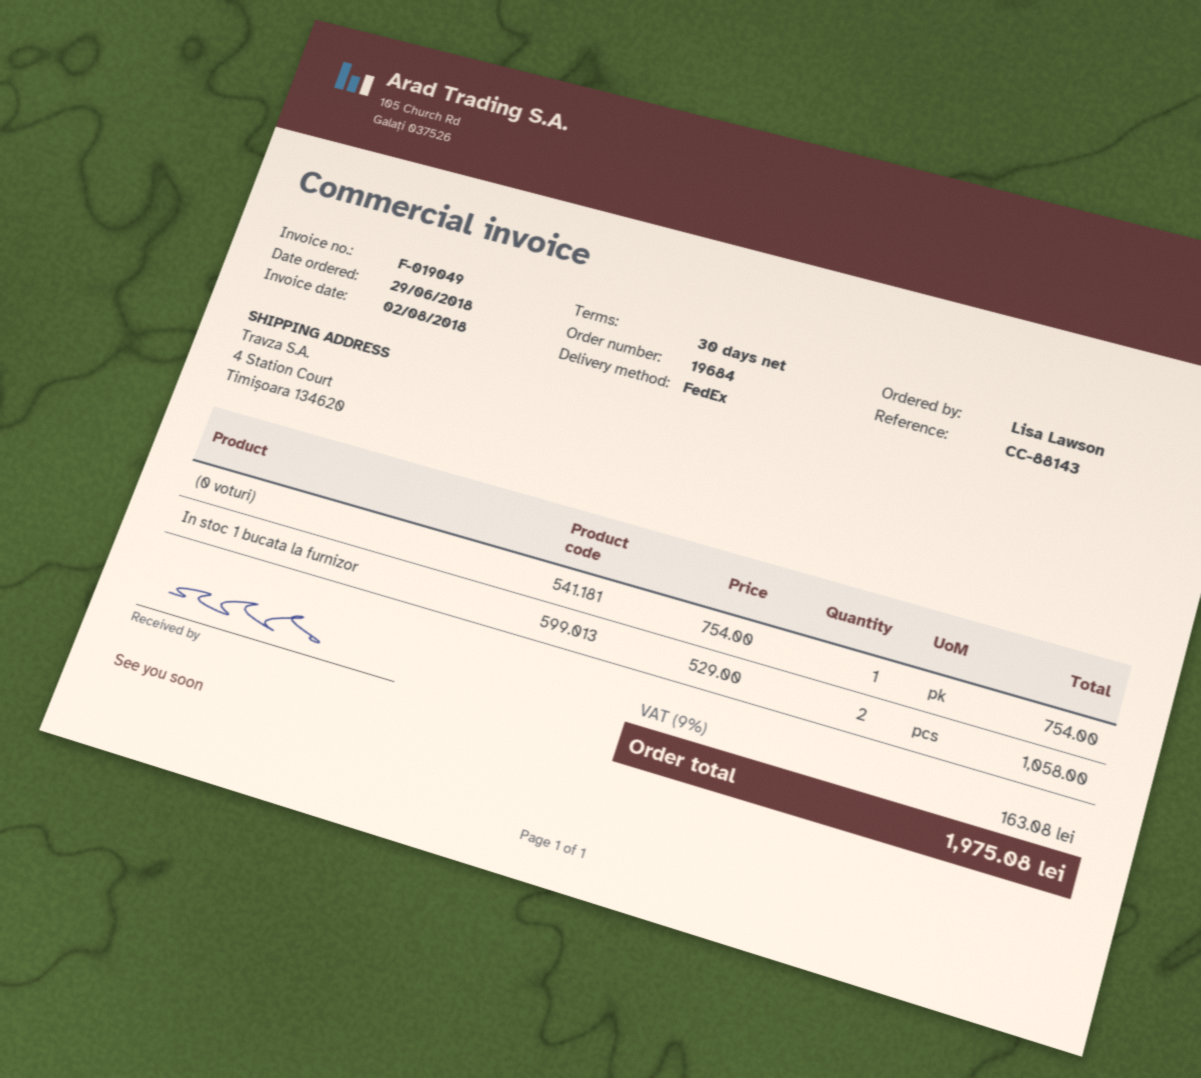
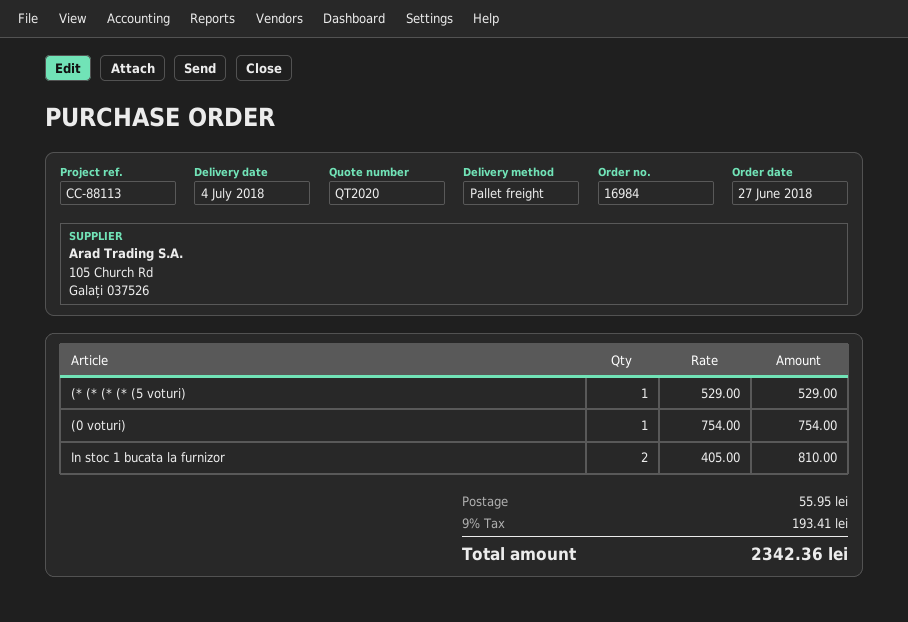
order number: 19684 -> 16984
order date: 2018-06-29 -> 2018-06-27
reference: CC-88143 -> CC-88113
shipping method: FedEx -> pallet freight
In stoc 1 bucata la furnizor: 2 x 529.00 = 1058.00 -> 2 x 405.00 = 810.00
(* (* (* (* (5 voturi): none -> 1 x 529.00 = 529.00
shipping: none -> 55.95
tax: 9% = 163.08 -> 9% = 193.41
total: 1975.08 -> 2342.36

